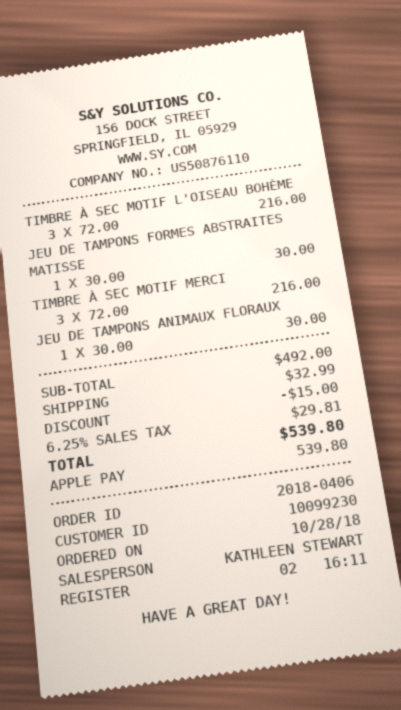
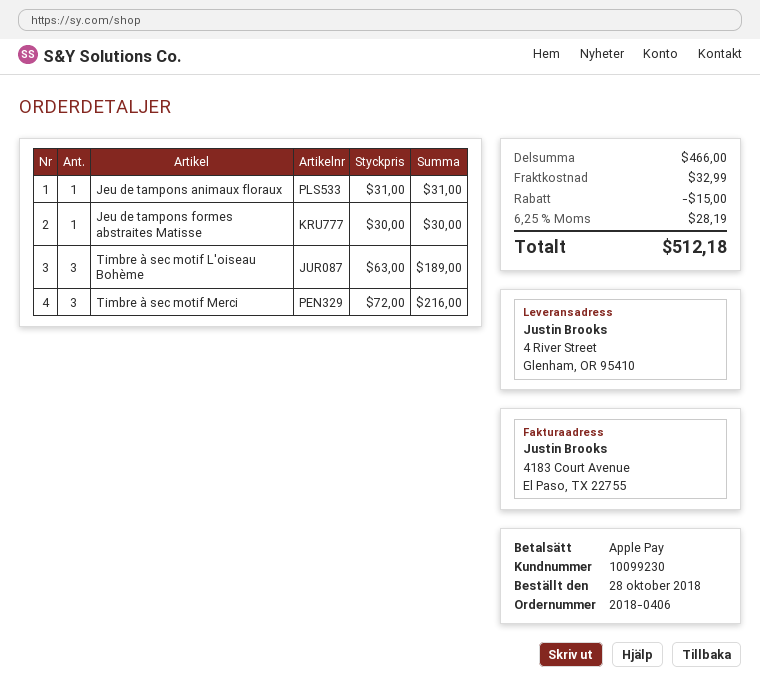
TIMBRE À SEC MOTIF L'OISEAU BOHÈME: 3 x 72.00 = 216.00 -> 3 x 63.00 = 189.00
JEU DE TAMPONS ANIMAUX FLORAUX: 1 x 30.00 = 30.00 -> 1 x 31.00 = 31.00
subtotal: 492.00 -> 466.00
tax: 6.25% = 29.81 -> 6.25% = 28.19
total: 539.80 -> 512.18

